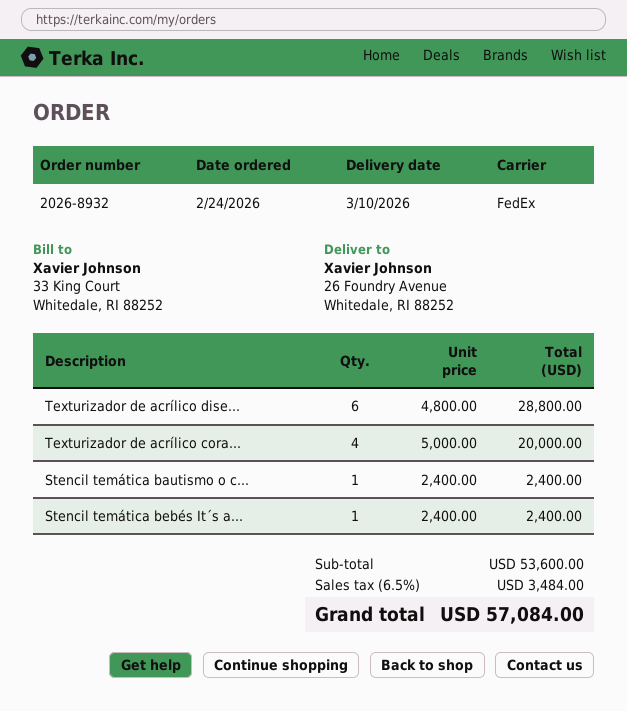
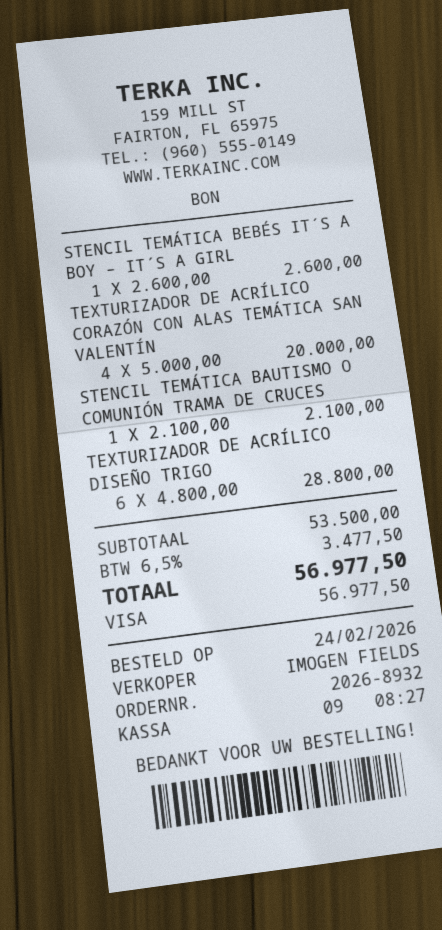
Stencil temática bautismo o c...: 1 x 2400.00 = 2400.00 -> 1 x 2100.00 = 2100.00
Stencil temática bebés It´s a...: 1 x 2400.00 = 2400.00 -> 1 x 2600.00 = 2600.00
subtotal: 53600.00 -> 53500.00
tax: 6.5% = 3484.00 -> 6.5% = 3477.50
total: 57084.00 -> 56977.50

